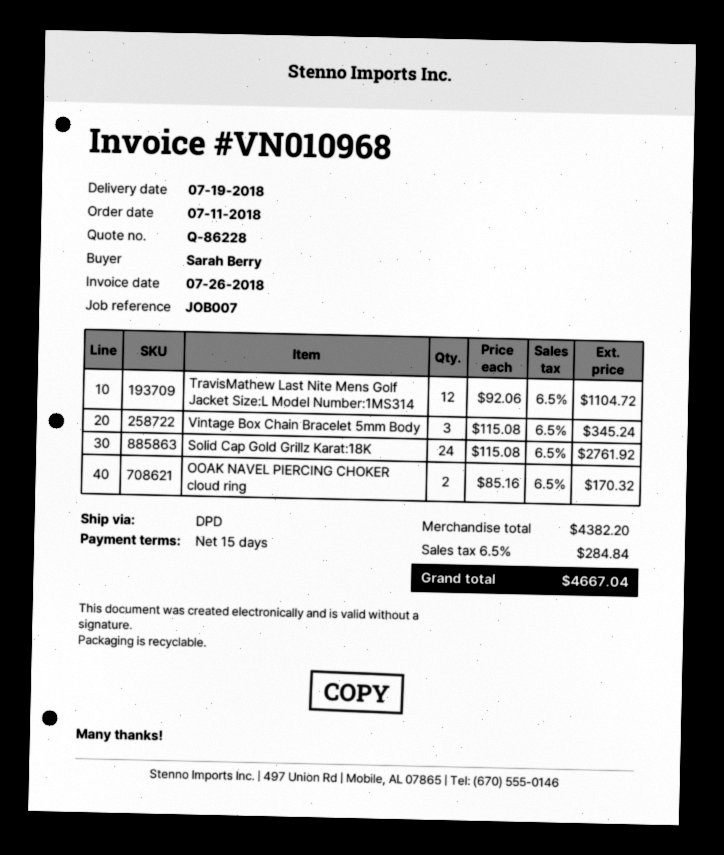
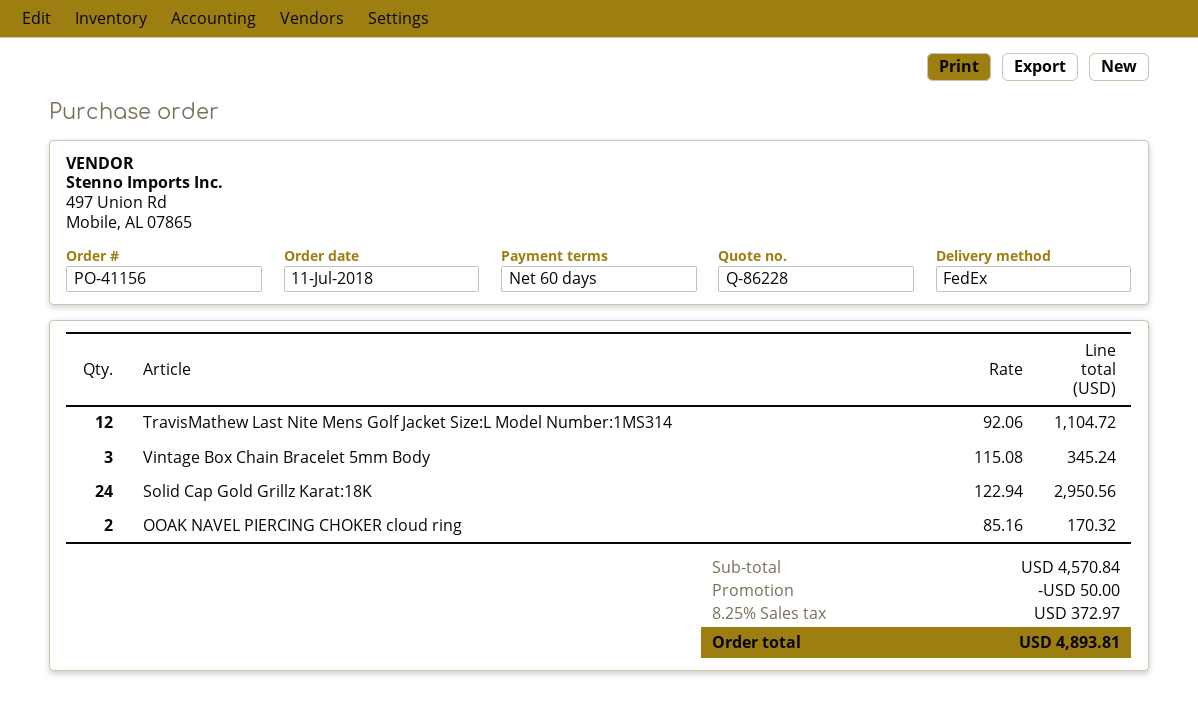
payment terms: 15 days -> 60 days
shipping method: DPD -> FedEx
Solid Cap Gold Grillz Karat:18K: 24 x 115.08 = 2761.92 -> 24 x 122.94 = 2950.56
subtotal: 4382.20 -> 4570.84
discount: none -> 50.00
tax: 6.5% = 284.84 -> 8.25% = 372.97
total: 4667.04 -> 4893.81

